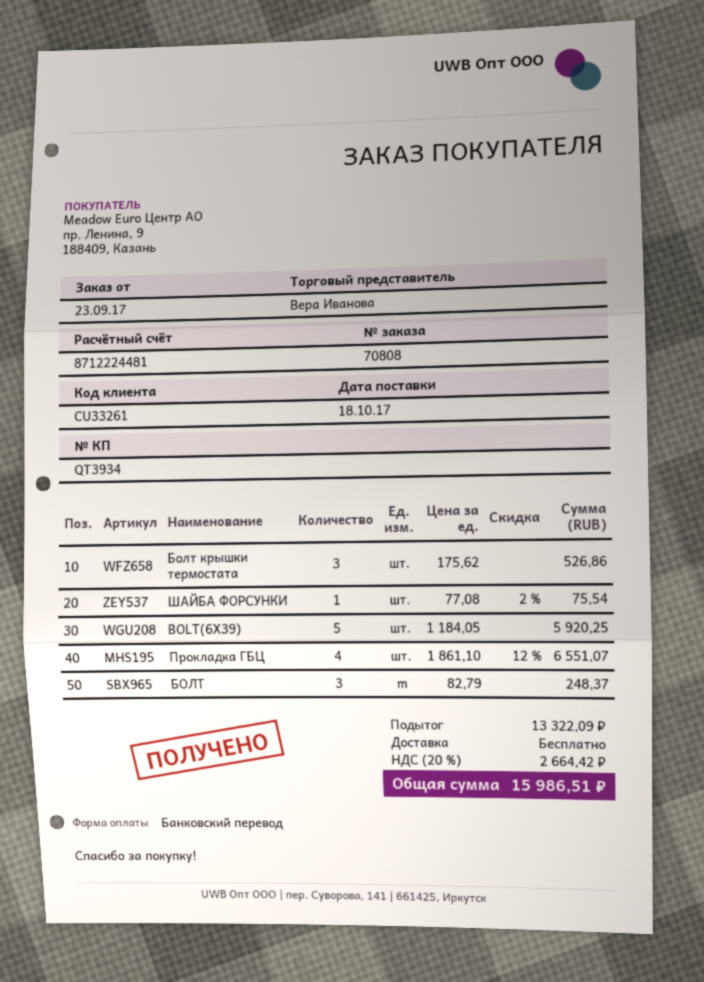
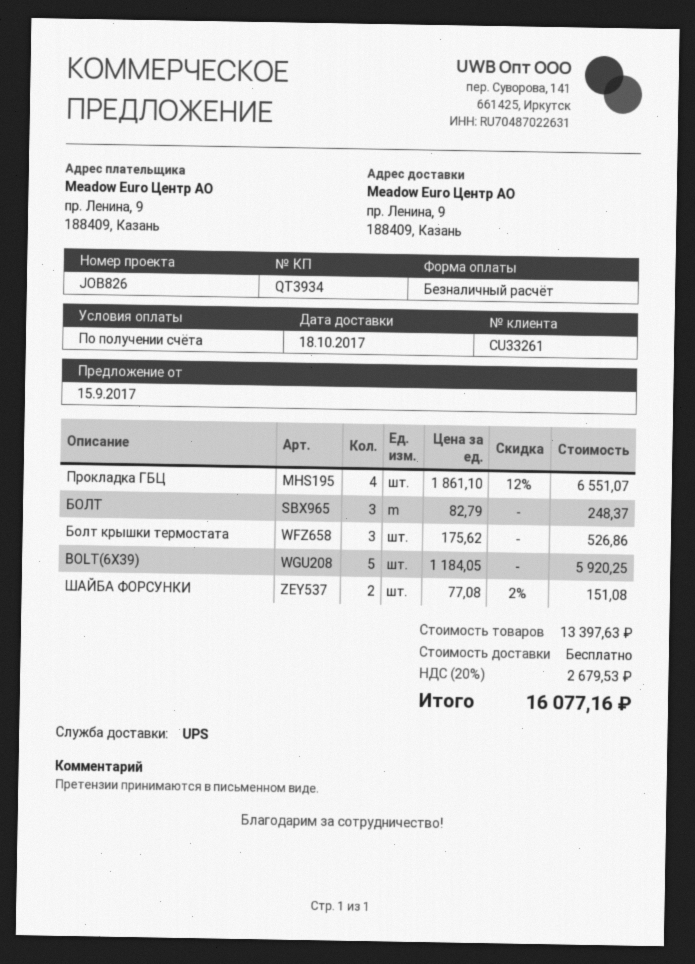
ШАЙБА ФОРСУНКИ: 1 x 77.08 - 2% = 75.54 -> 2 x 77.08 - 2% = 151.08
subtotal: 13322.09 -> 13397.63
tax: 20% = 2664.42 -> 20% = 2679.53
total: 15986.51 -> 16077.16

